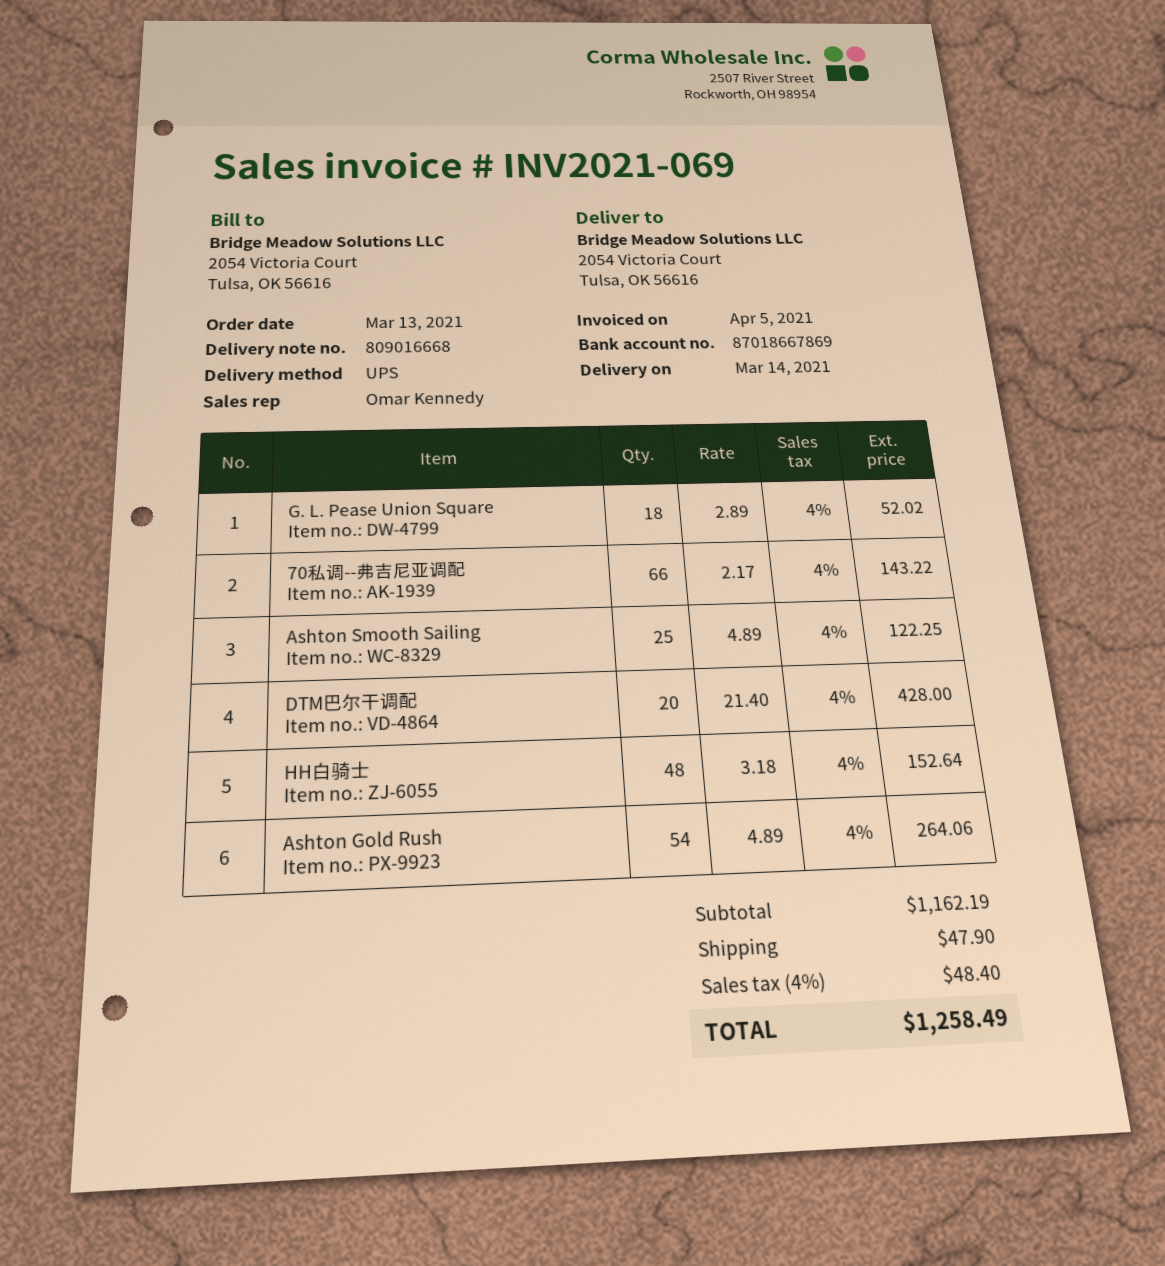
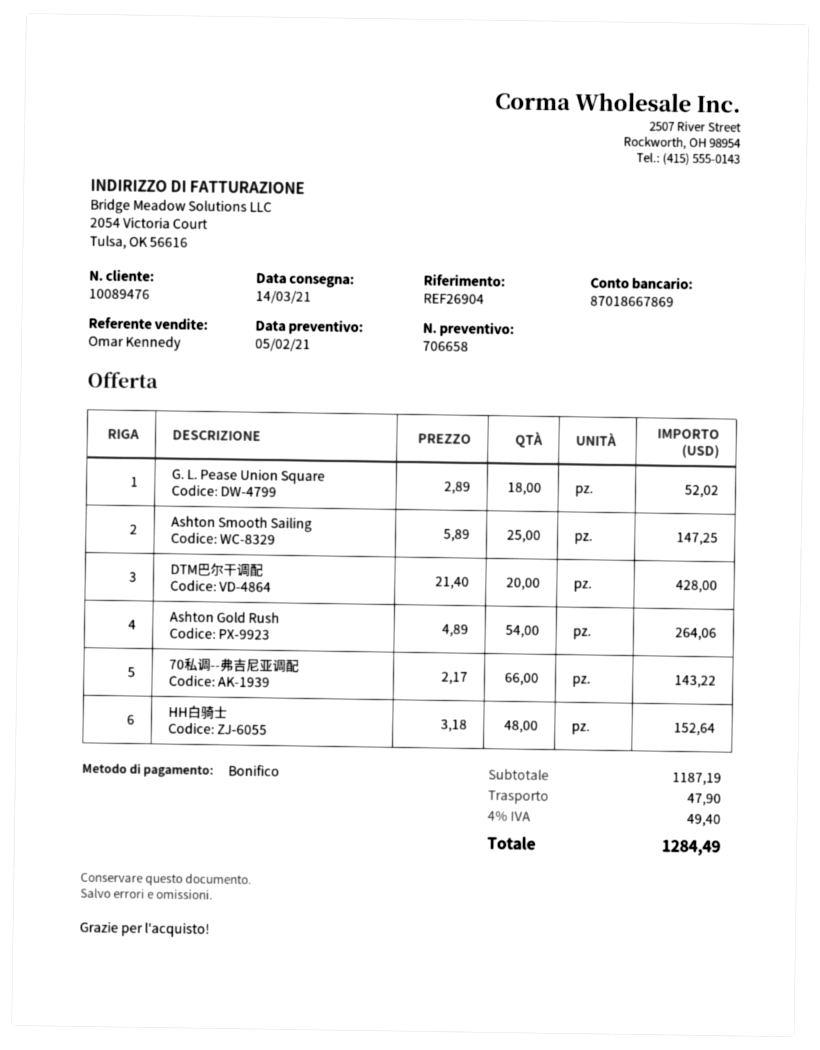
Ashton Smooth Sailing: 25 x 4.89 = 122.25 -> 25 x 5.89 = 147.25
subtotal: 1162.19 -> 1187.19
tax: 4% = 48.40 -> 4% = 49.40
total: 1258.49 -> 1284.49

